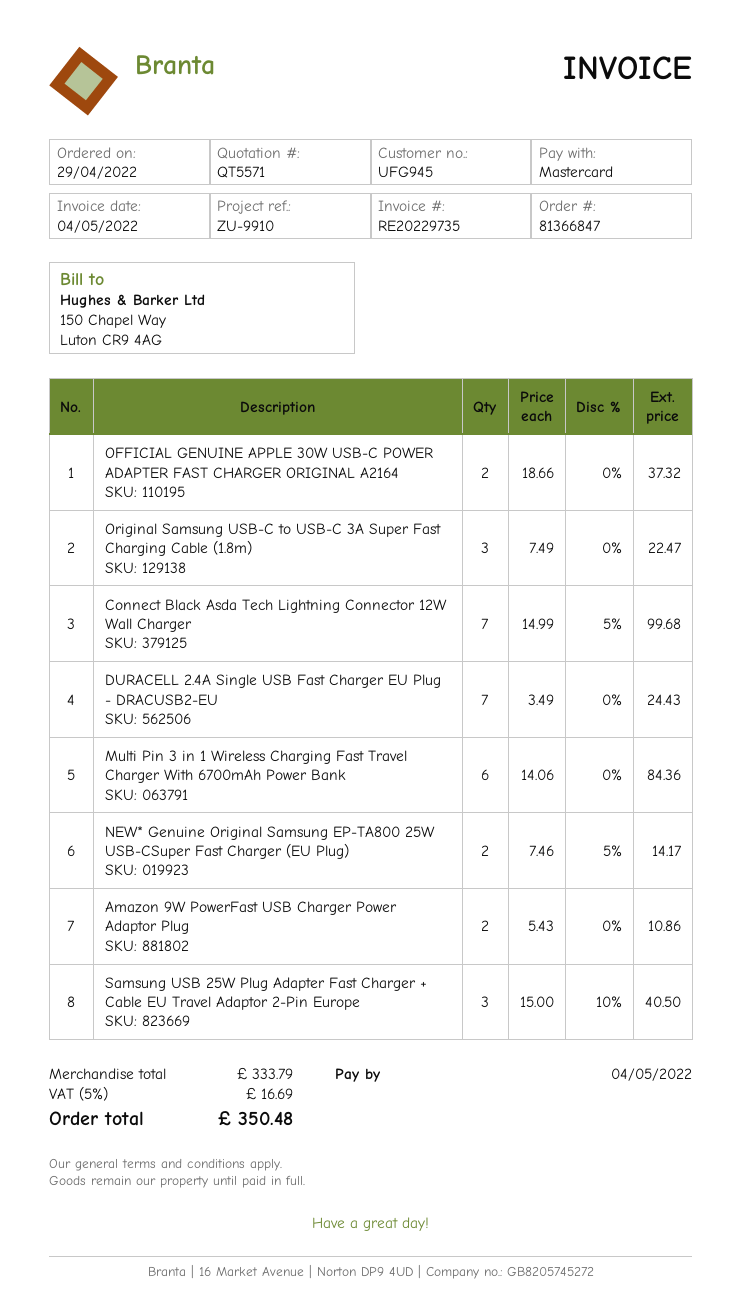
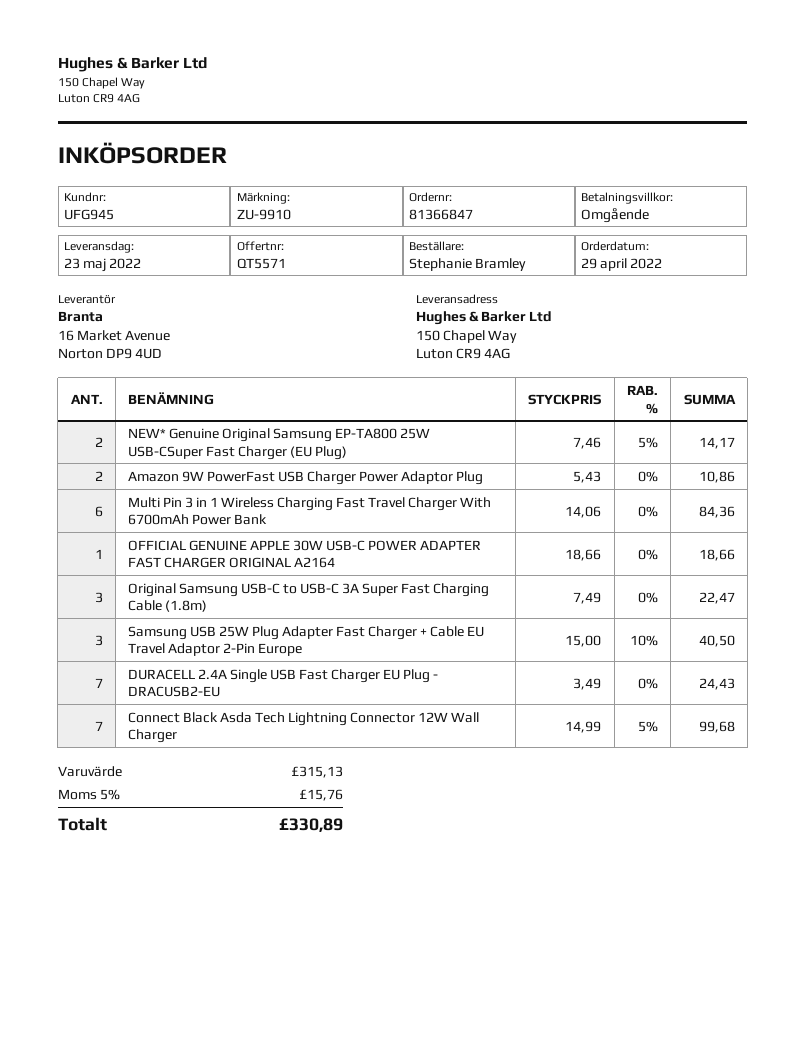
OFFICIAL GENUINE APPLE 30W USB-C POWER ADAPTER FAST CHARGER ORIGINAL A2164: 2 x 18.66 = 37.32 -> 1 x 18.66 = 18.66
subtotal: 333.79 -> 315.13
tax: 5% = 16.69 -> 5% = 15.76
total: 350.48 -> 330.89

